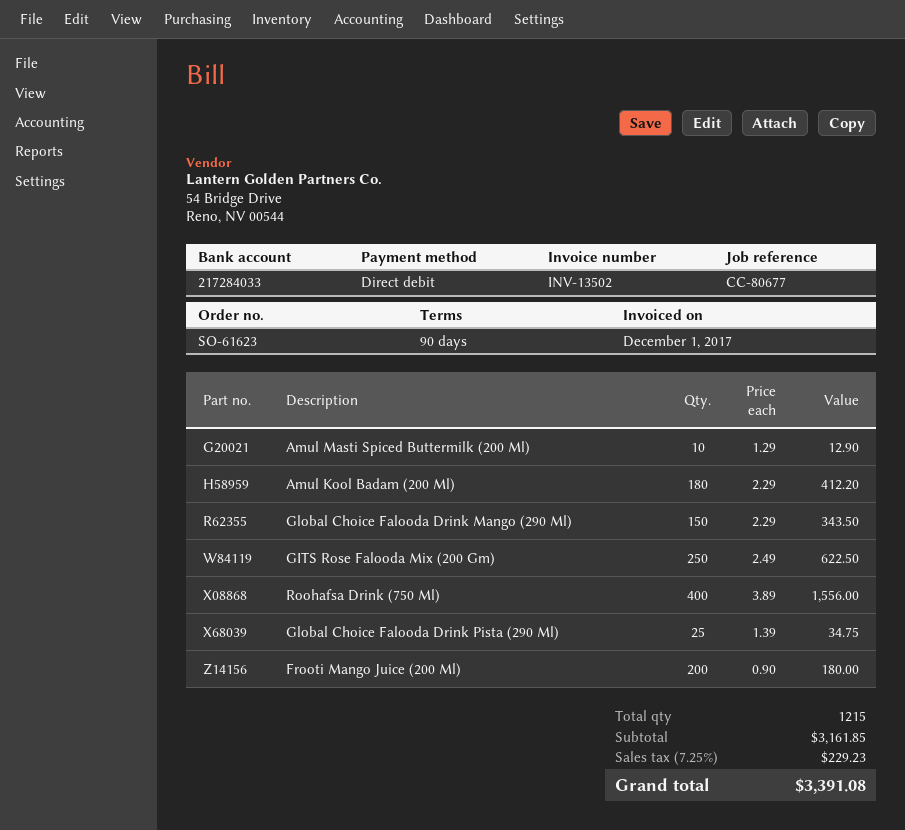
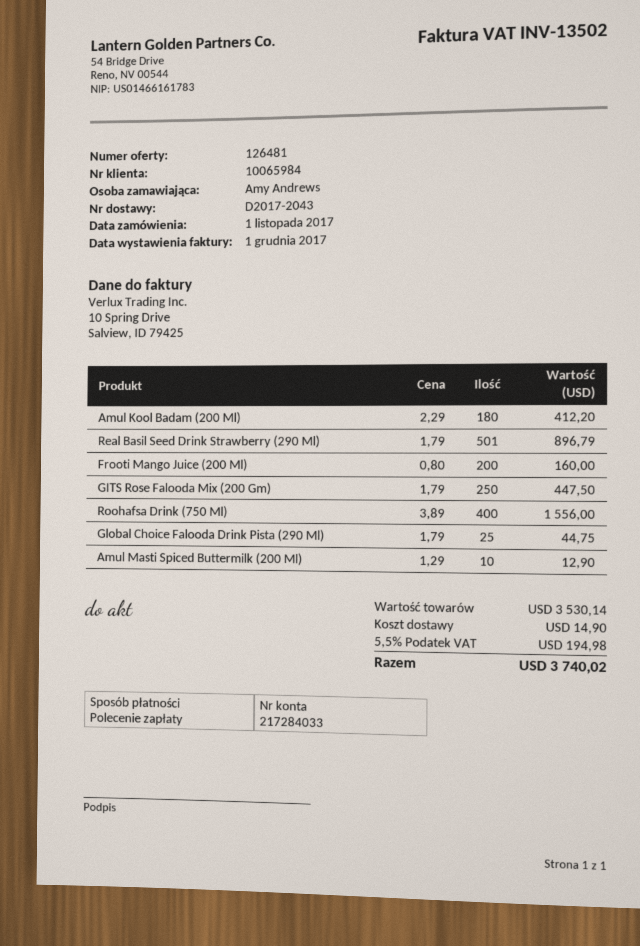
Global Choice Falooda Drink Mango (290 Ml): 150 x 2.29 = 343.50 -> none
GITS Rose Falooda Mix (200 Gm): 250 x 2.49 = 622.50 -> 250 x 1.79 = 447.50
Global Choice Falooda Drink Pista (290 Ml): 25 x 1.39 = 34.75 -> 25 x 1.79 = 44.75
Frooti Mango Juice (200 Ml): 200 x 0.90 = 180.00 -> 200 x 0.80 = 160.00
Real Basil Seed Drink Strawberry (290 Ml): none -> 501 x 1.79 = 896.79
subtotal: 3161.85 -> 3530.14
shipping: none -> 14.90
tax: 7.25% = 229.23 -> 5.5% = 194.98
total: 3391.08 -> 3740.02

